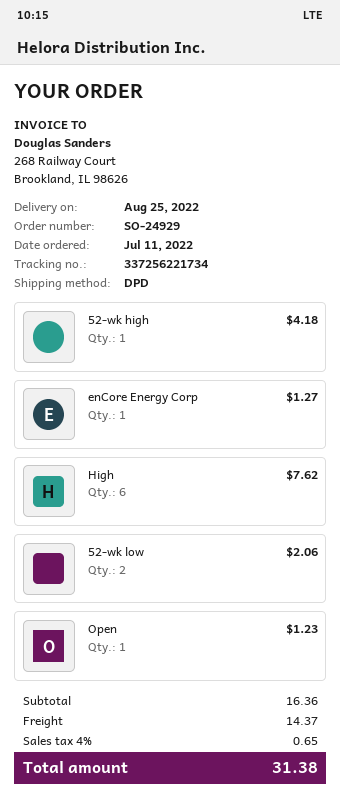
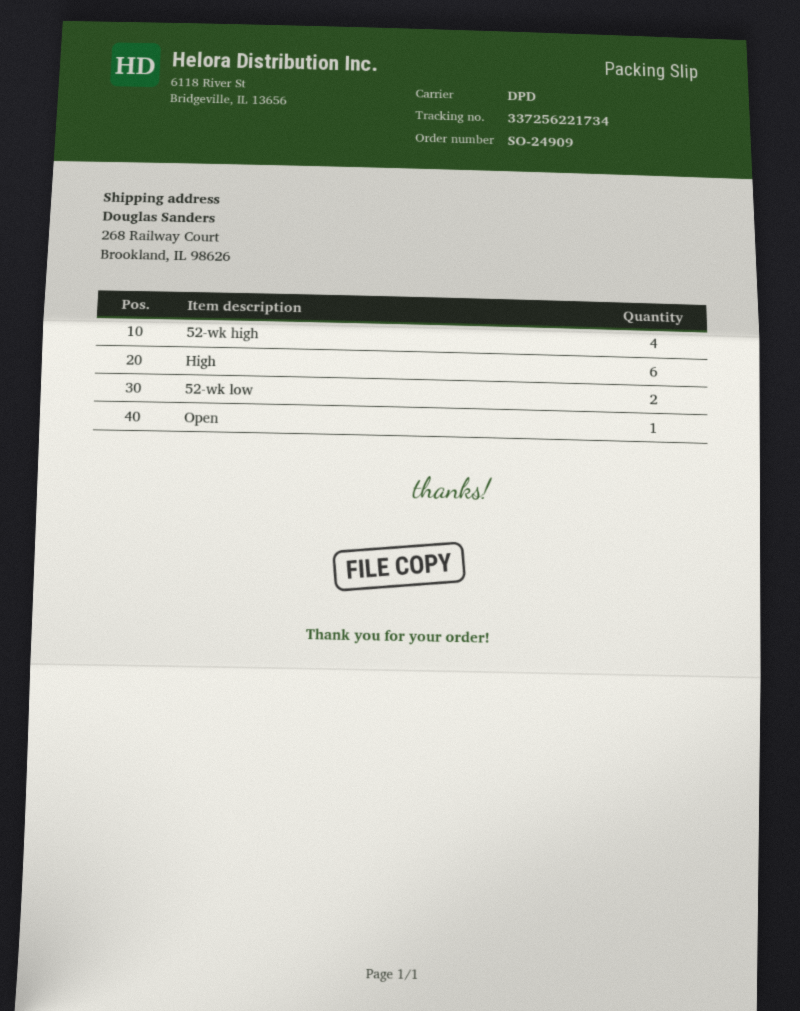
order number: SO-24929 -> SO-24909
52-wk high: 1 -> 4
enCore Energy Corp: 1 -> none

